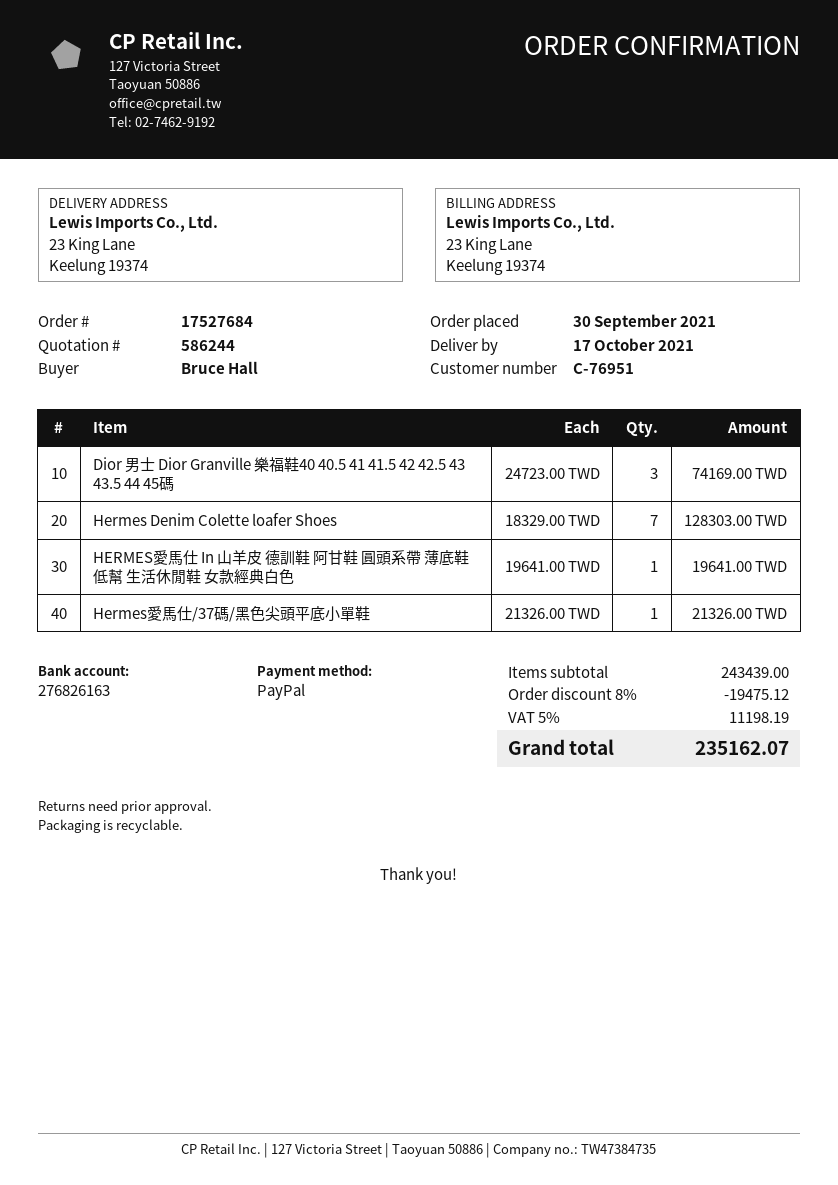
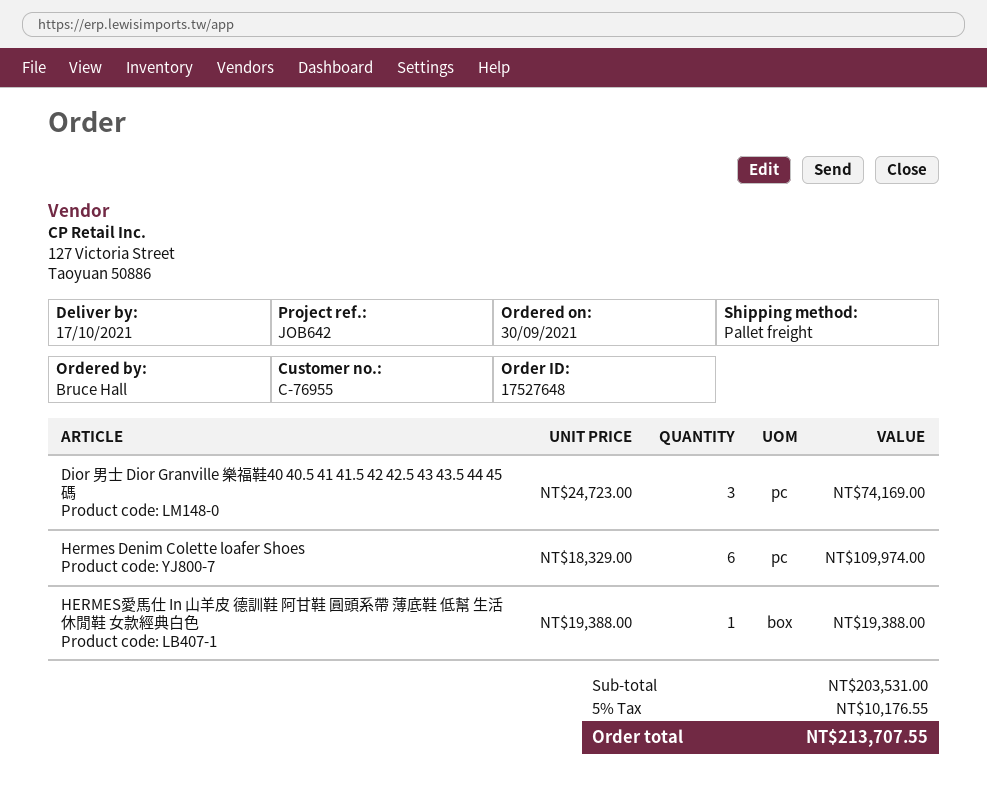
order number: 17527684 -> 17527648
customer number: C-76951 -> C-76955
Hermes Denim Colette loafer Shoes: 7 x 18329.00 = 128303.00 -> 6 x 18329.00 = 109974.00
HERMES愛馬仕 In 山羊皮 德訓鞋 阿甘鞋 圓頭系帶 薄底鞋 低幫 生活休閒鞋 女款經典白色: 1 x 19641.00 = 19641.00 -> 1 x 19388.00 = 19388.00
Hermes愛馬仕/37碼/黑色尖頭平底小單鞋: 1 x 21326.00 = 21326.00 -> none
subtotal: 243439.00 -> 203531.00
discount: 8% = 19475.12 -> none
tax: 5% = 11198.19 -> 5% = 10176.55
total: 235162.07 -> 213707.55

